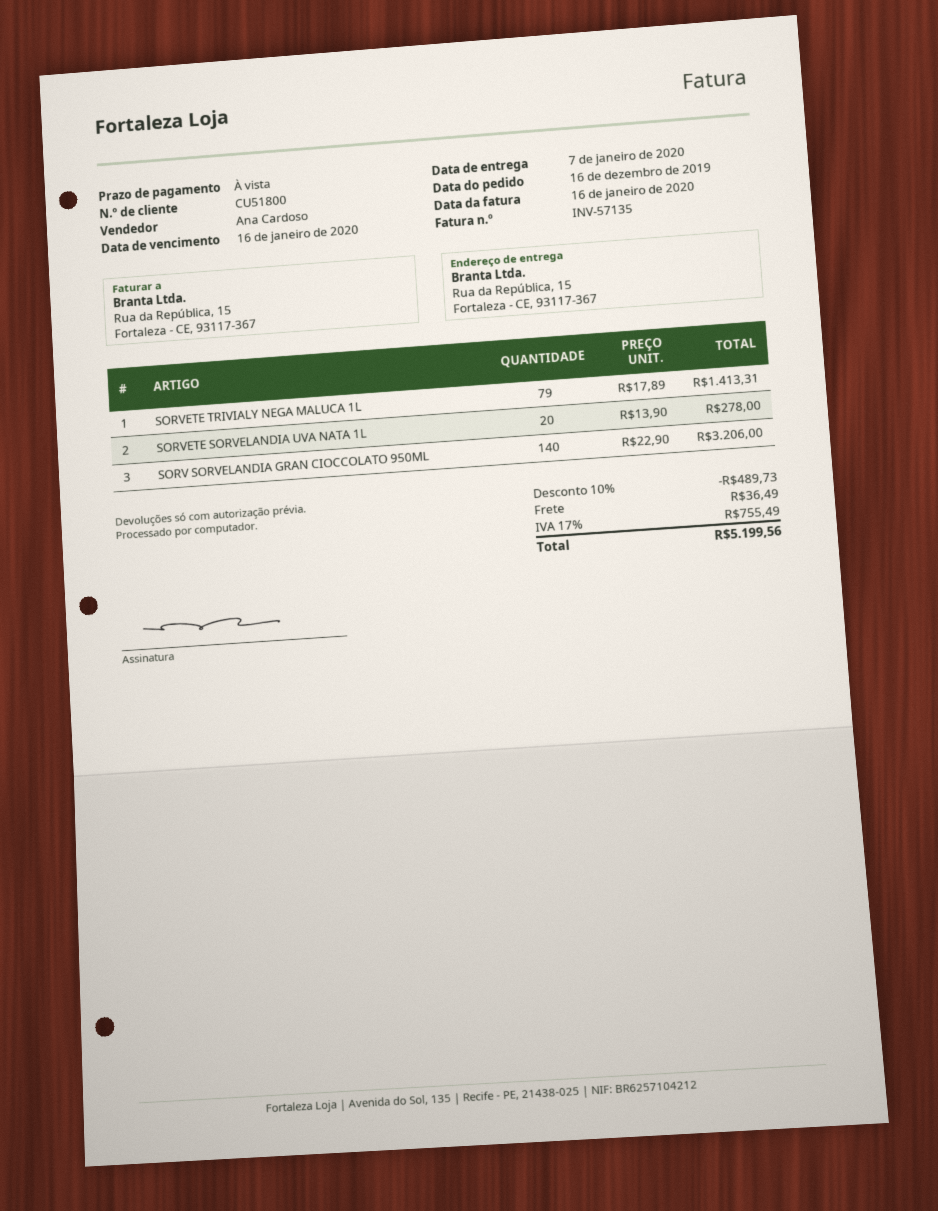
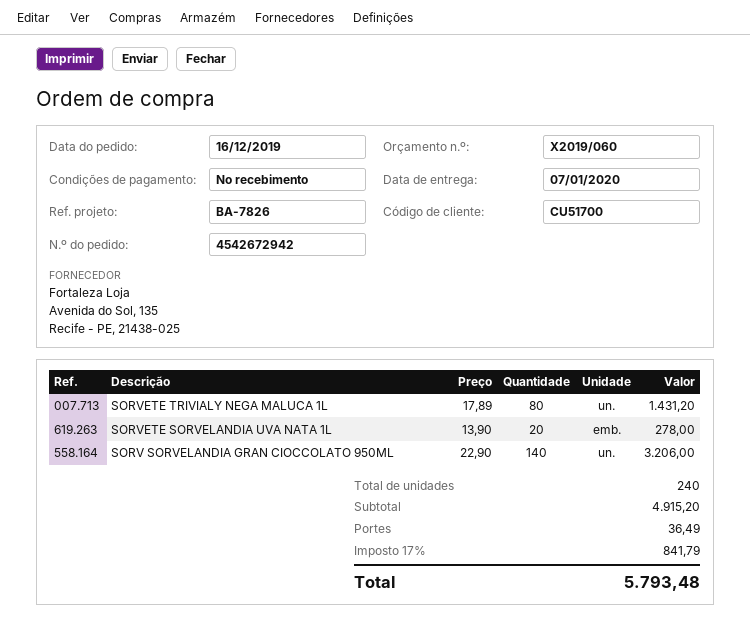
customer number: CU51800 -> CU51700
SORVETE TRIVIALY NEGA MALUCA 1L: 79 x 17.89 = 1413.31 -> 80 x 17.89 = 1431.20
discount: 10% = 489.73 -> none
tax: 17% = 755.49 -> 17% = 841.79
total: 5199.56 -> 5793.48

